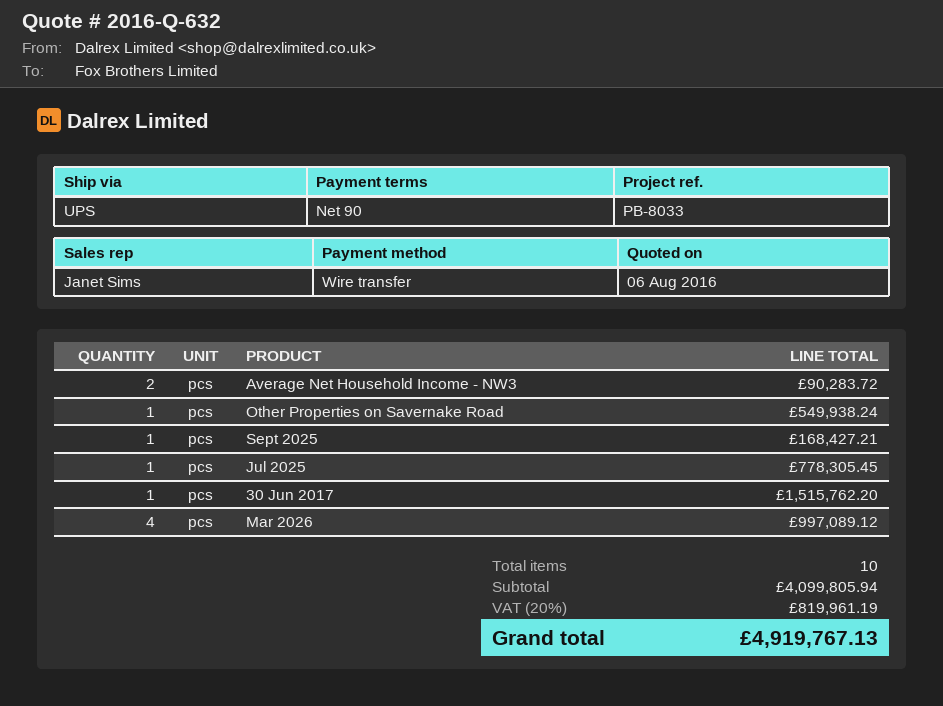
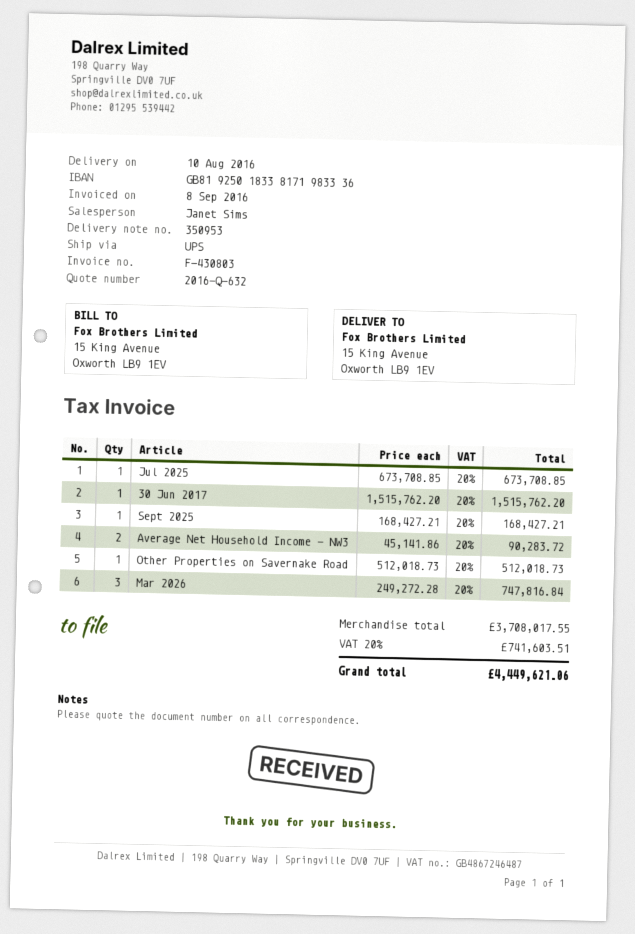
Other Properties on Savernake Road: 1 for 549938.24 -> 1 for 512018.73
Jul 2025: 1 for 778305.45 -> 1 for 673708.85
Mar 2026: 4 for 997089.12 -> 3 for 747816.84
subtotal: 4099805.94 -> 3708017.55
tax: 20% = 819961.19 -> 20% = 741603.51
total: 4919767.13 -> 4449621.06

